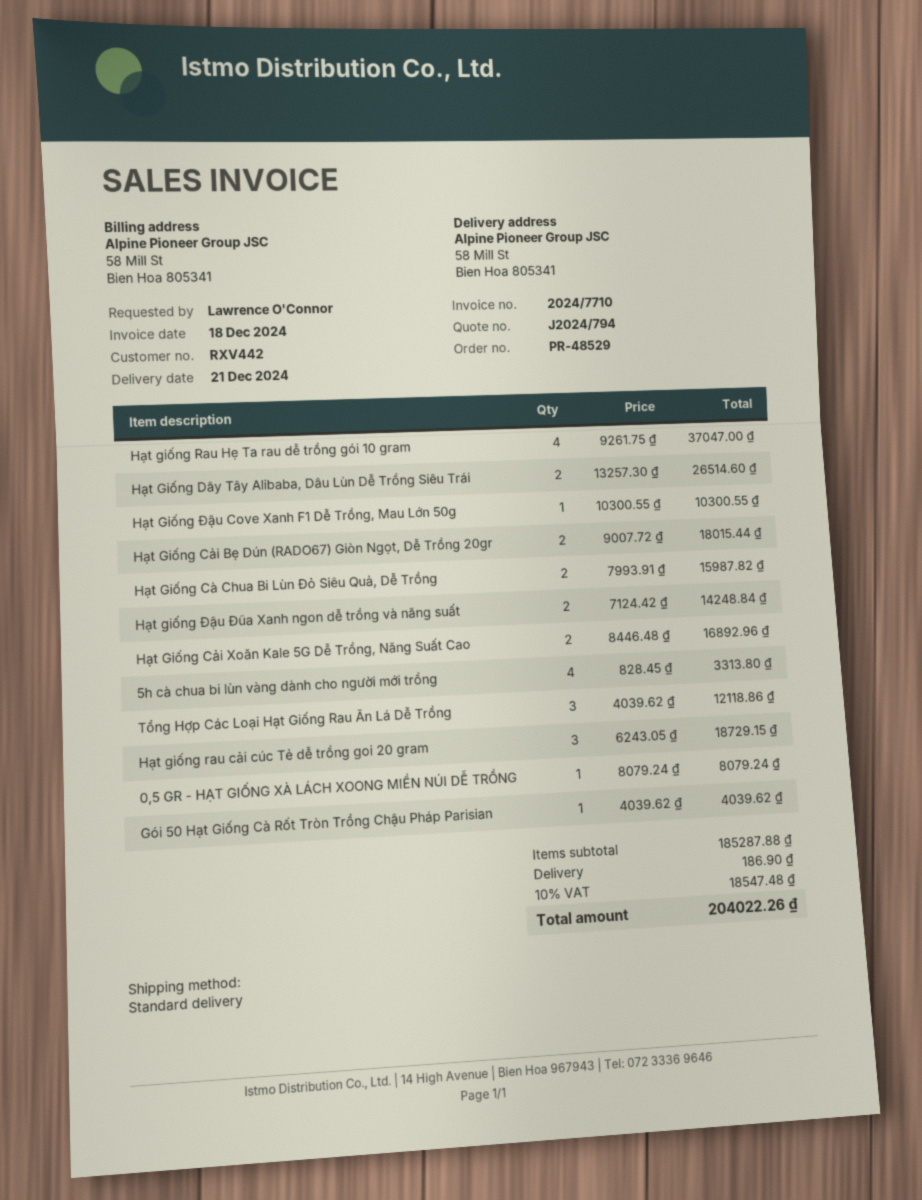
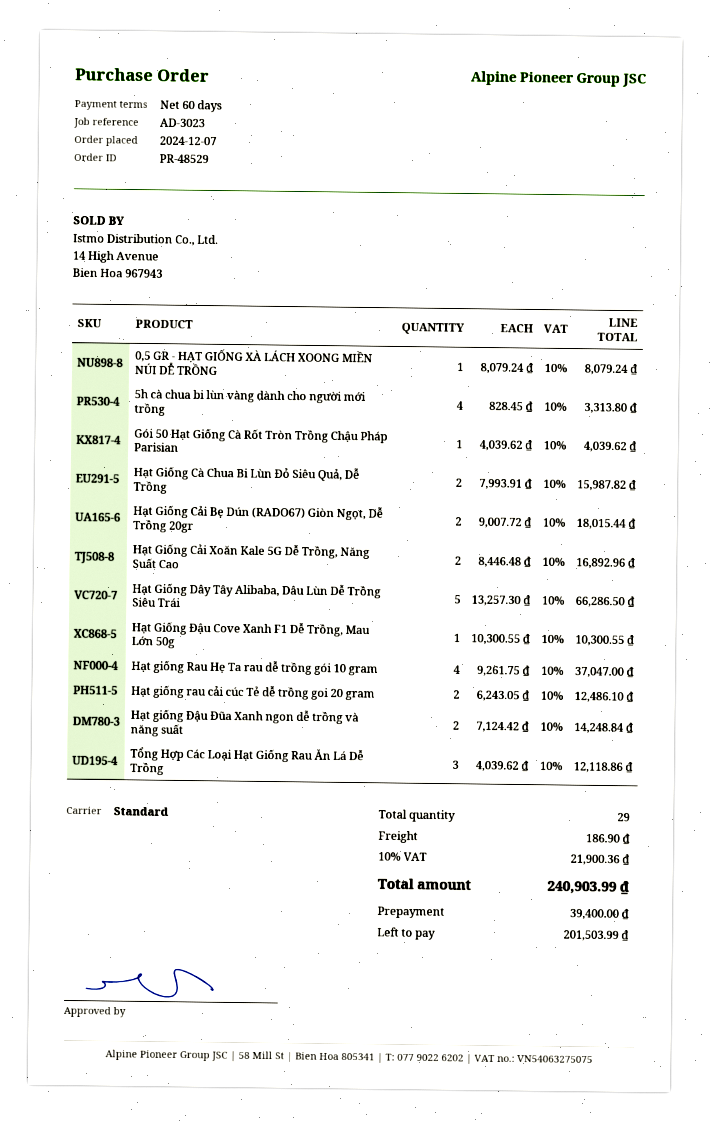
Hạt Giống Dây Tây Alibaba, Dâu Lùn Dễ Trồng Siêu Trái: 2 x 13257.30 = 26514.60 -> 5 x 13257.30 = 66286.50
Hạt giống rau cải cúc Tẻ dễ trồng goi 20 gram: 3 x 6243.05 = 18729.15 -> 2 x 6243.05 = 12486.10
tax: 10% = 18547.48 -> 10% = 21900.36
total: 204022.26 -> 240903.99

